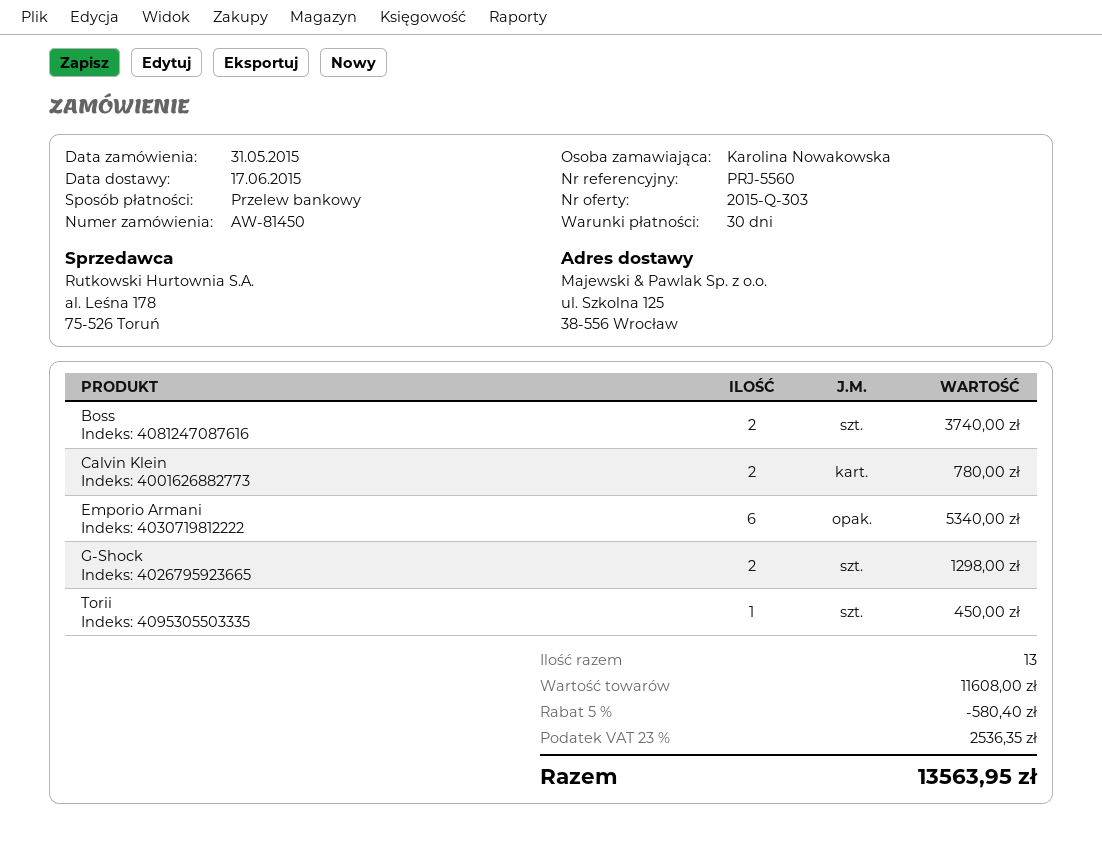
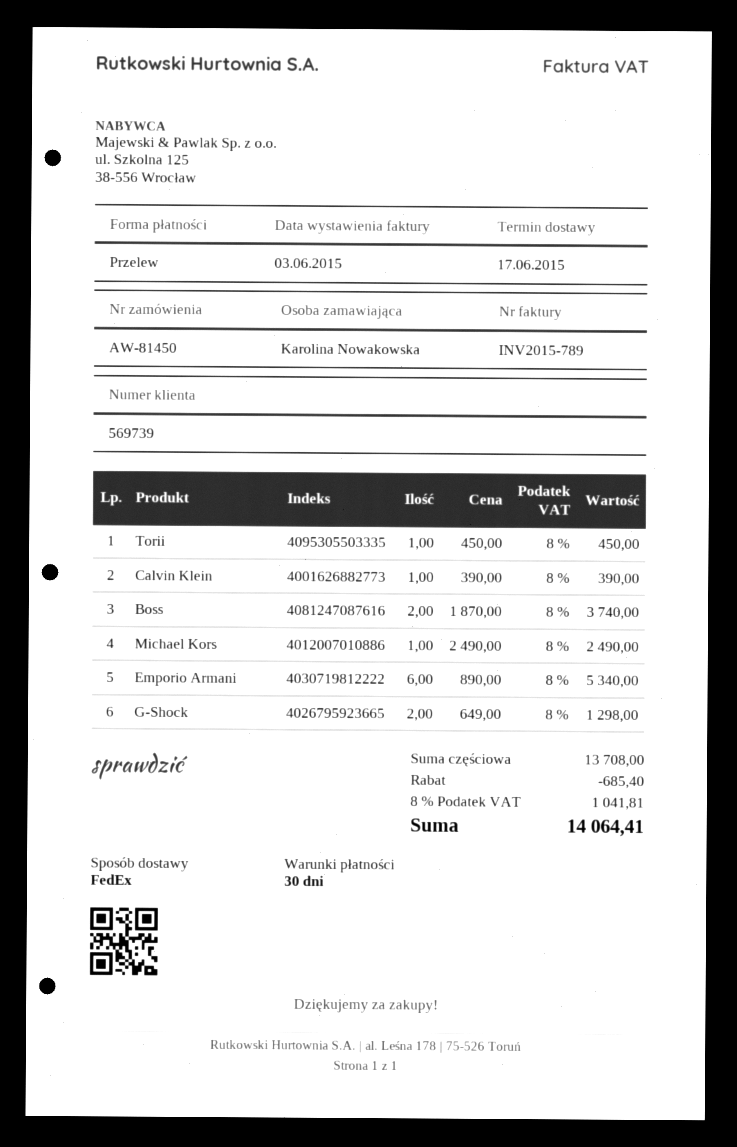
Calvin Klein: 2 for 780.00 -> 1 for 390.00
Michael Kors: none -> 1 for 2490.00
subtotal: 11608.00 -> 13708.00
discount: 580.40 -> 685.40
tax: 23% = 2536.35 -> 8% = 1041.81
total: 13563.95 -> 14064.41

